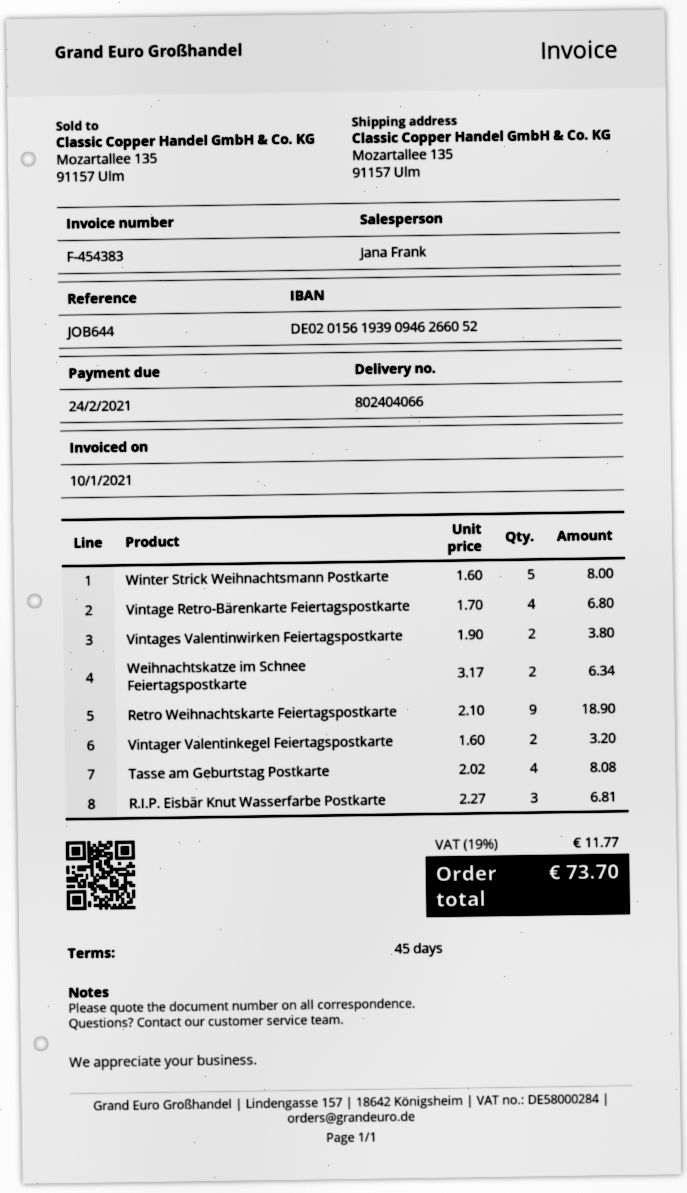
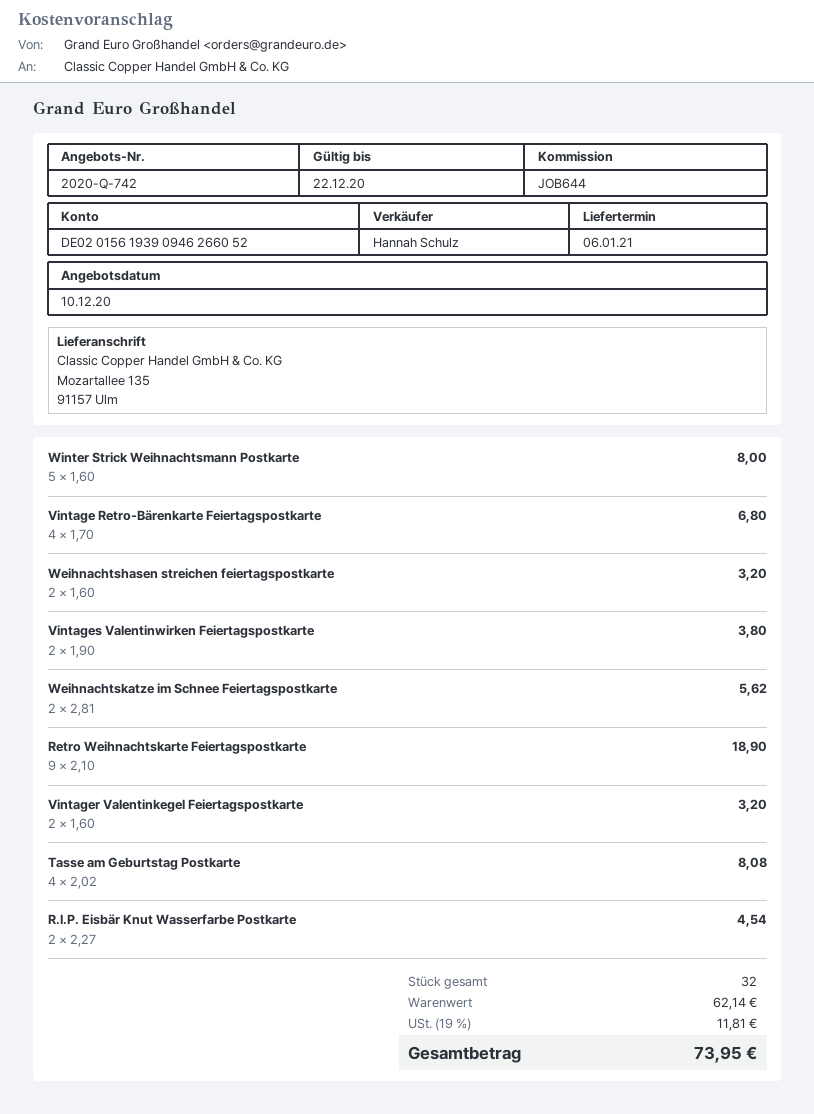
sales rep: Jana Frank -> Hannah Schulz
Weihnachtskatze im Schnee Feiertagspostkarte: 2 x 3.17 = 6.34 -> 2 x 2.81 = 5.62
R.I.P. Eisbär Knut Wasserfarbe Postkarte: 3 x 2.27 = 6.81 -> 2 x 2.27 = 4.54
Weihnachtshasen streichen feiertagspostkarte: none -> 2 x 1.60 = 3.20
tax: 19% = 11.77 -> 19% = 11.81
total: 73.70 -> 73.95

